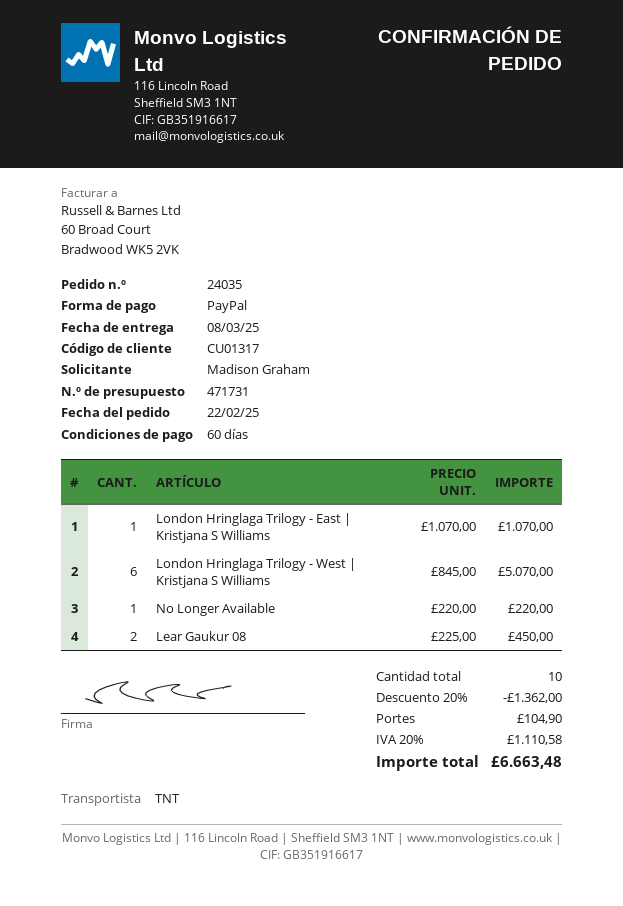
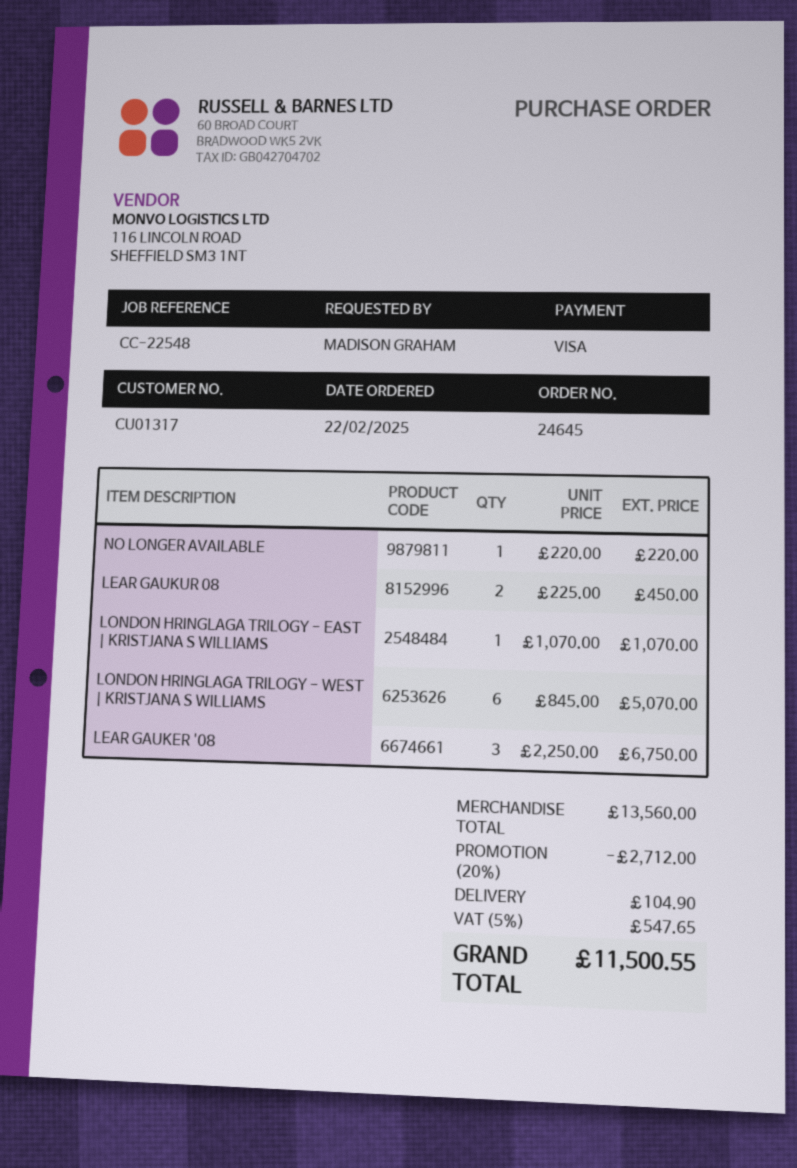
order number: 24035 -> 24645
payment method: PayPal -> Visa
LEAR GAUKER '08: none -> 3 x 2250.00 = 6750.00
discount: 20% = 1362.00 -> 20% = 2712.00
tax: 20% = 1110.58 -> 5% = 547.65
total: 6663.48 -> 11500.55

